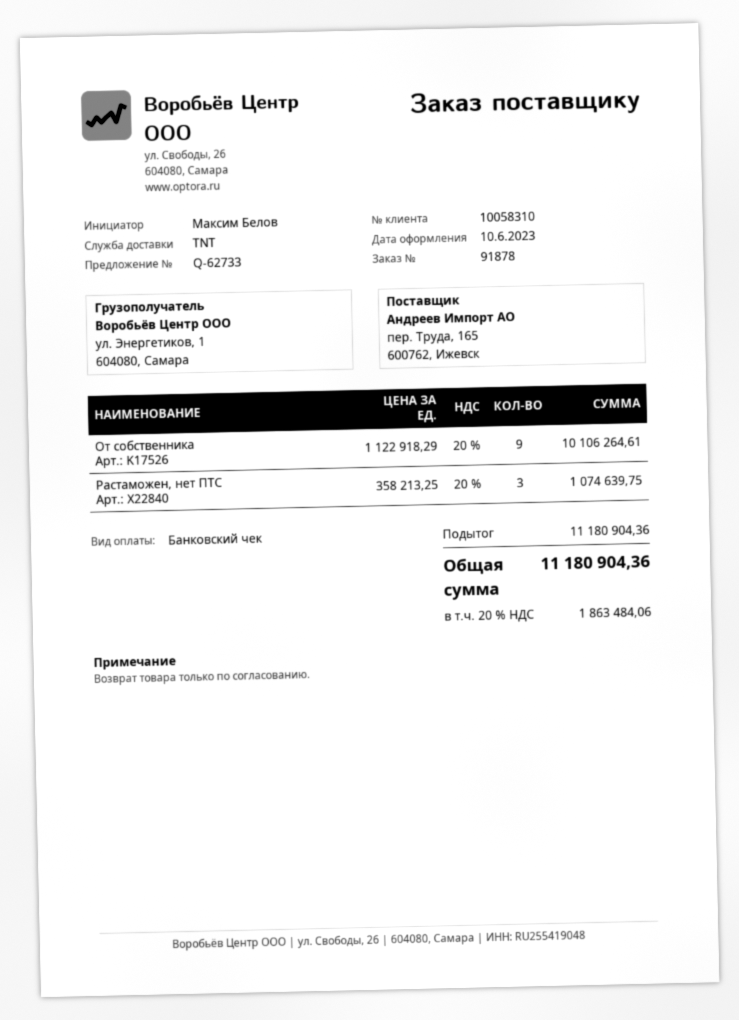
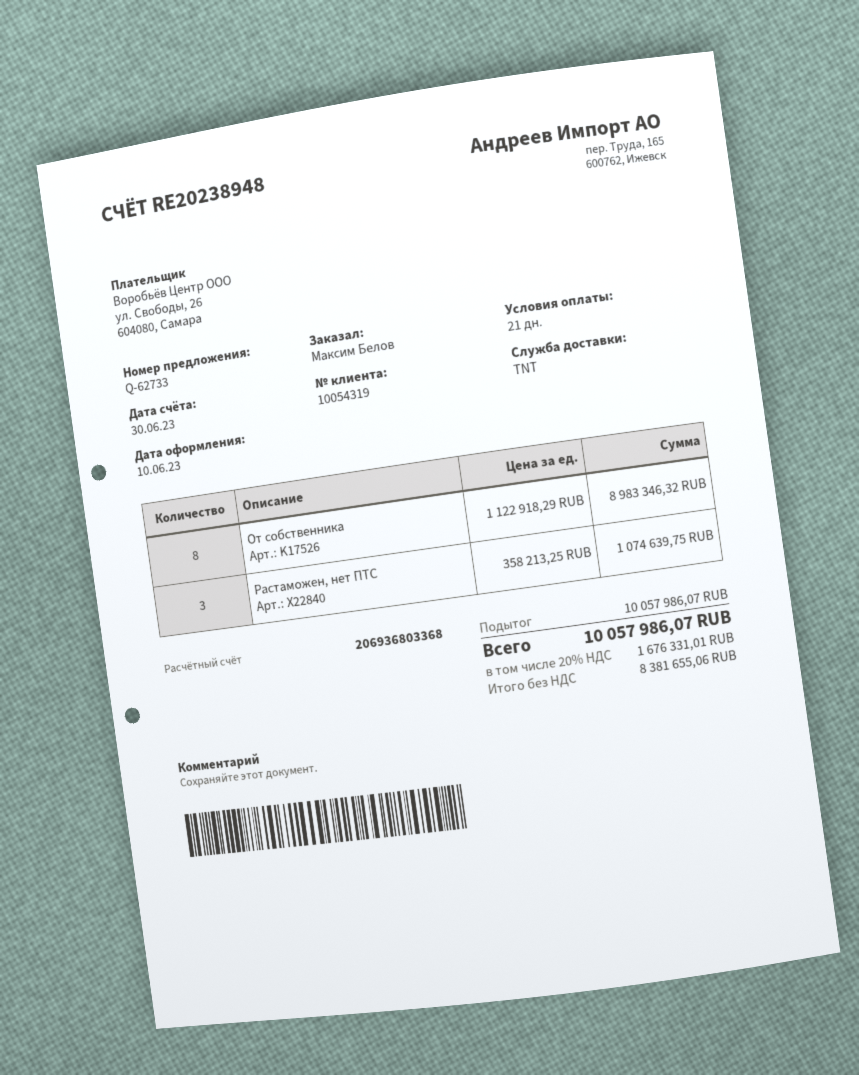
customer number: 10058310 -> 10054319
От собственника: 9 x 1122918.29 = 10106264.61 -> 8 x 1122918.29 = 8983346.32
subtotal: 11180904.36 -> 10057986.07
tax: 20% = 1863484.06 -> 20% = 1676331.01
total: 11180904.36 -> 10057986.07

